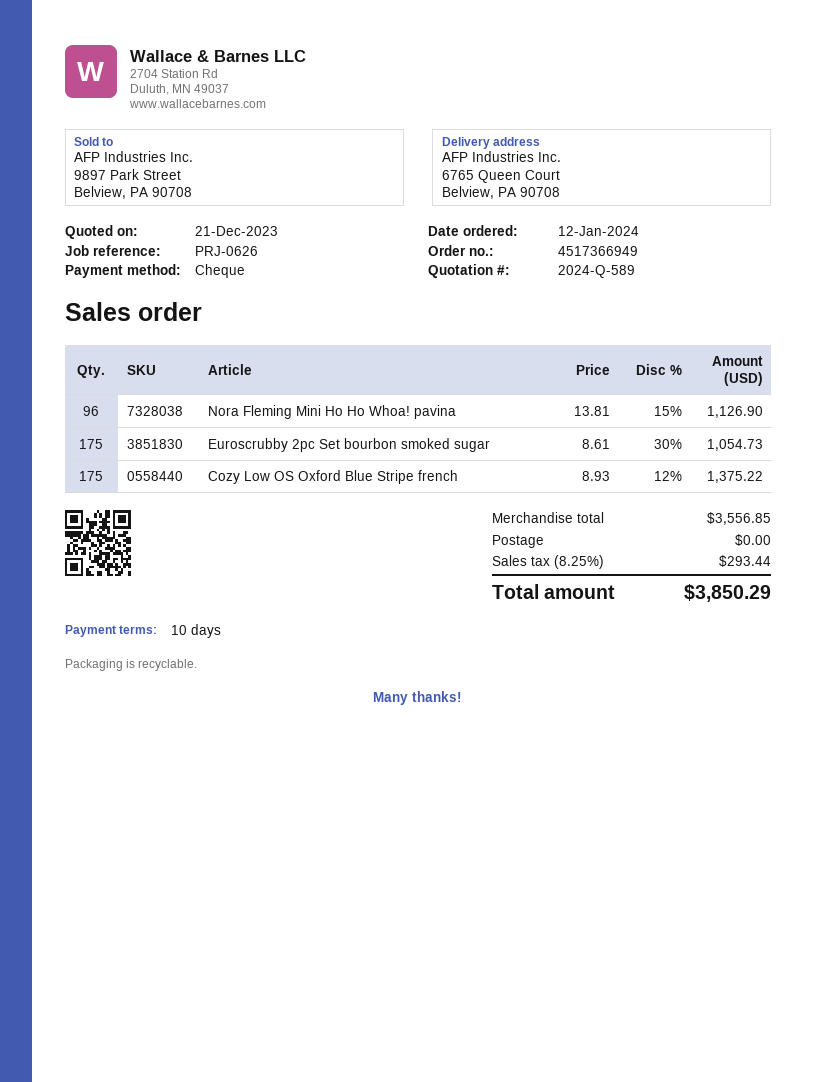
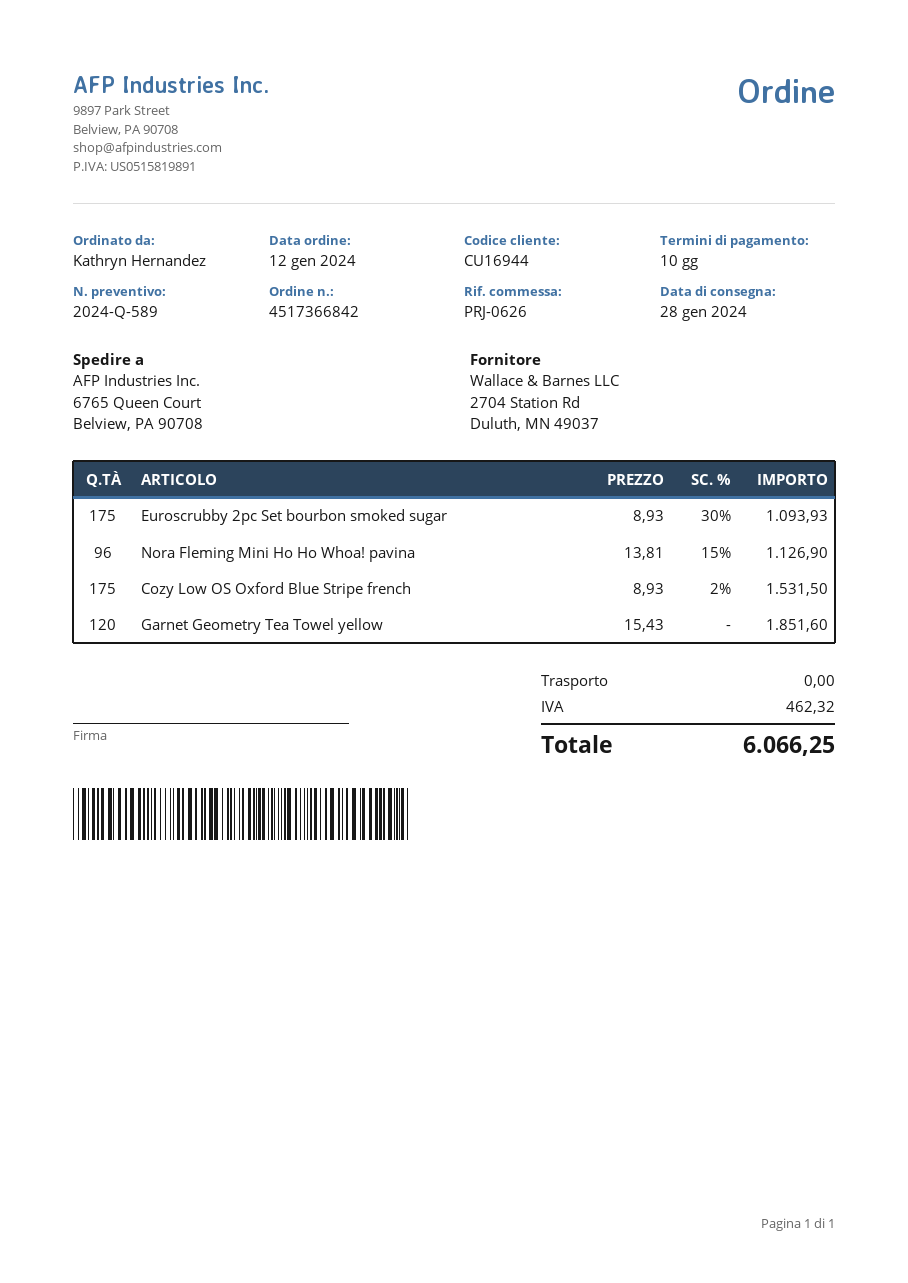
order number: 4517366949 -> 4517366842
Euroscrubby 2pc Set bourbon smoked sugar: 175 x 8.61 - 30% = 1054.73 -> 175 x 8.93 - 30% = 1093.93
Cozy Low OS Oxford Blue Stripe french: 175 x 8.93 - 12% = 1375.22 -> 175 x 8.93 - 2% = 1531.50
Garnet Geometry Tea Towel yellow: none -> 120 x 15.43 = 1851.60
tax: 293.44 -> 462.32
total: 3850.29 -> 6066.25

